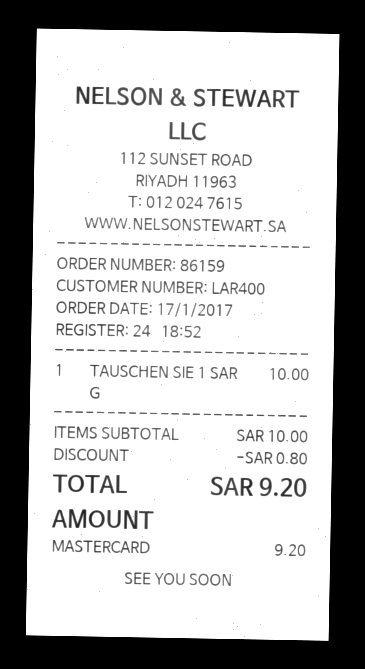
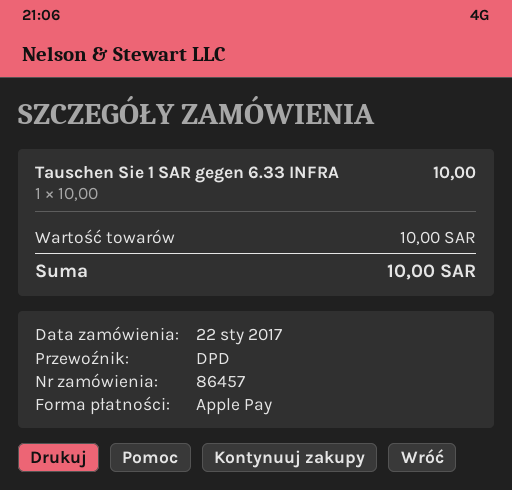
order number: 86159 -> 86457
order date: 2017-01-17 -> 2017-01-22
payment method: Mastercard -> Apple Pay
discount: 0.80 -> none
total: 9.20 -> 10.00

